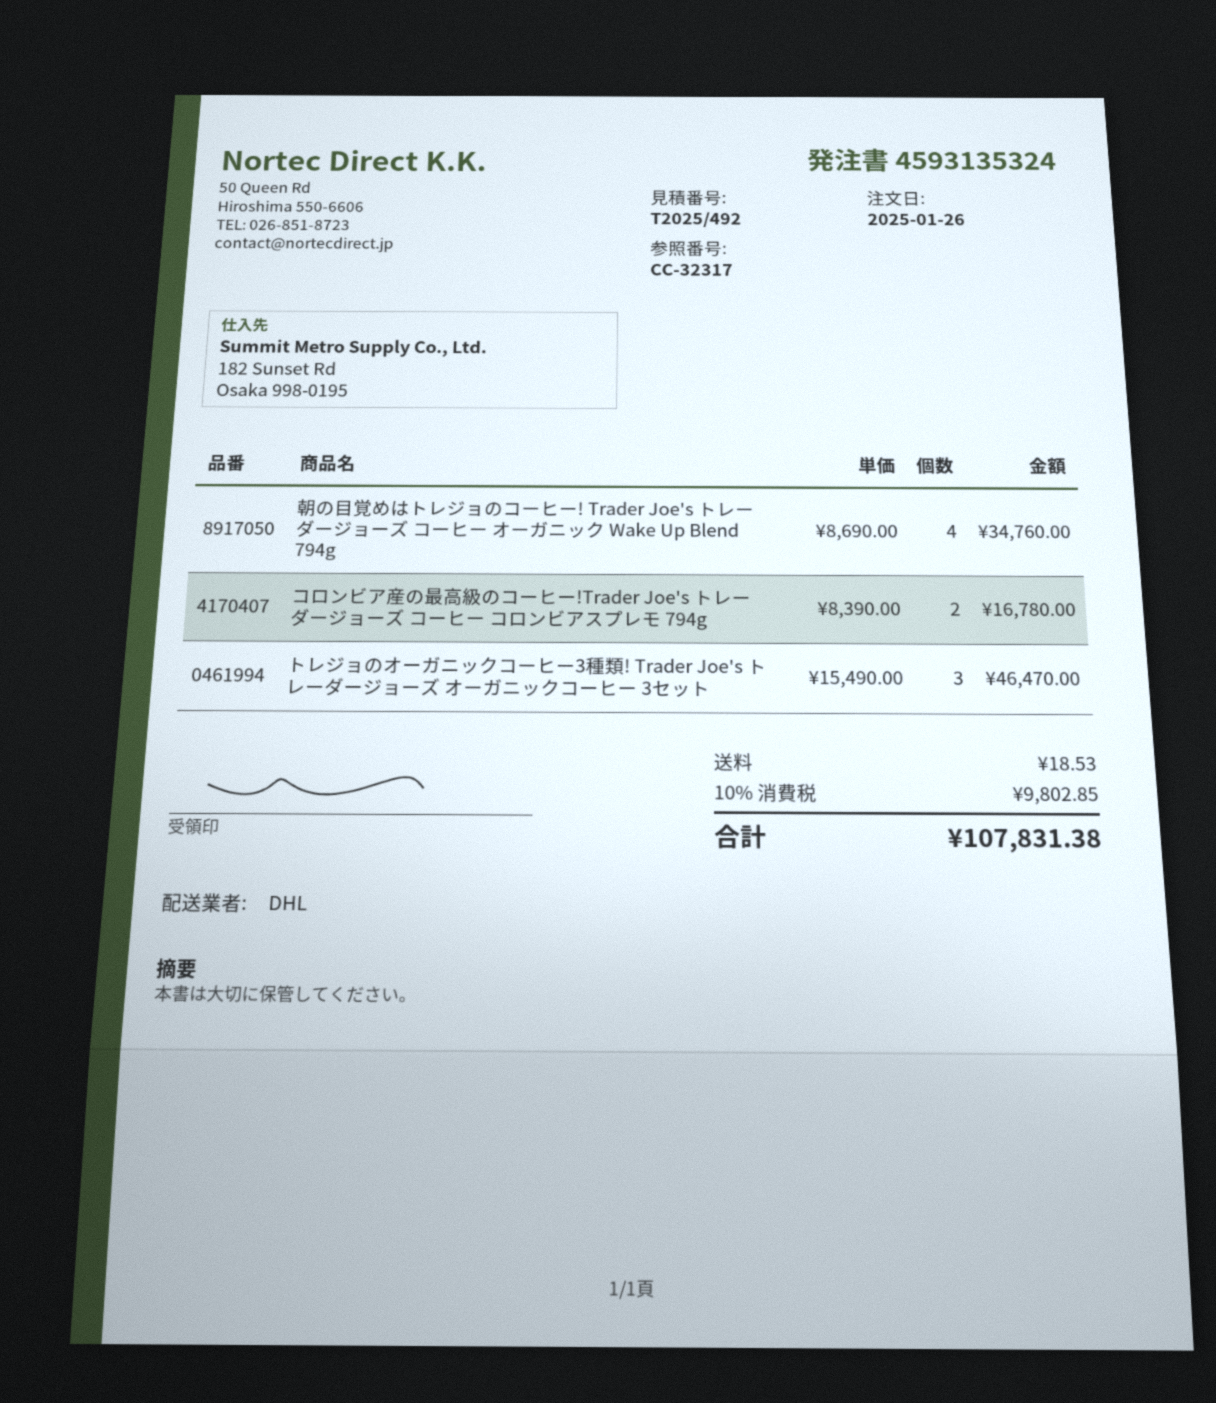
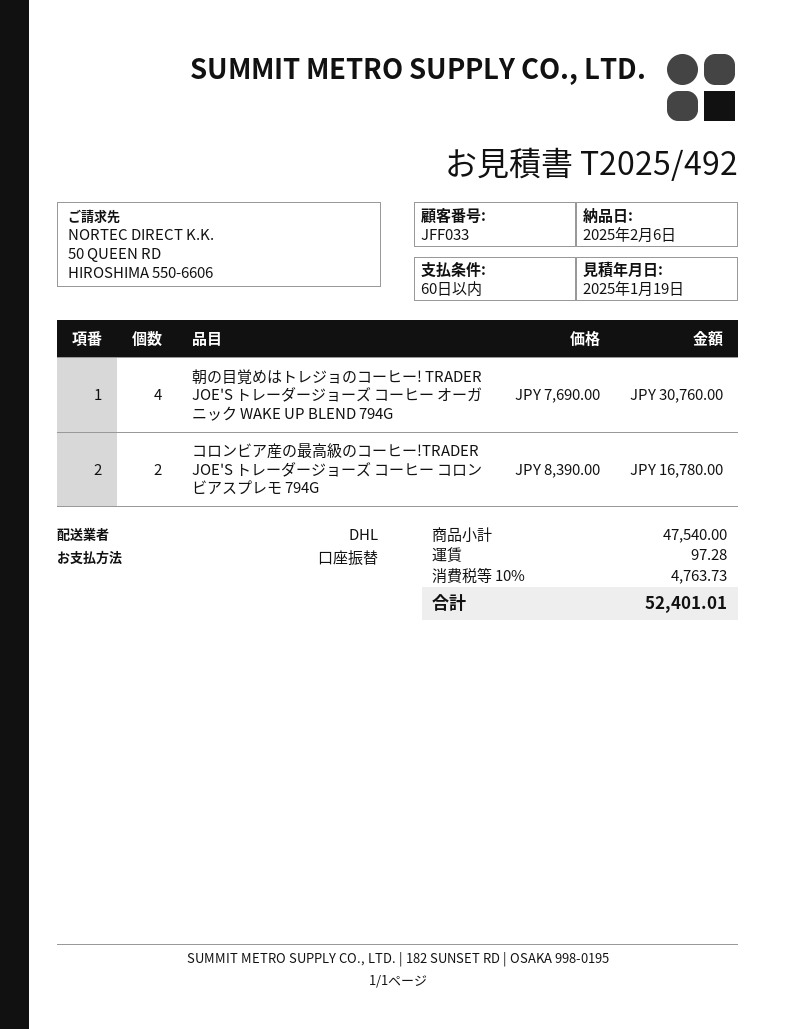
朝の目覚めはトレジョのコーヒー! Trader Joe's トレーダージョーズ コーヒー オーガニック Wake Up Blend 794g: 4 x 8690.00 = 34760.00 -> 4 x 7690.00 = 30760.00
トレジョのオーガニックコーヒー3種類! Trader Joe's トレーダージョーズ オーガニックコーヒー 3セット: 3 x 15490.00 = 46470.00 -> none
shipping: 18.53 -> 97.28
tax: 10% = 9802.85 -> 10% = 4763.73
total: 107831.38 -> 52401.01

